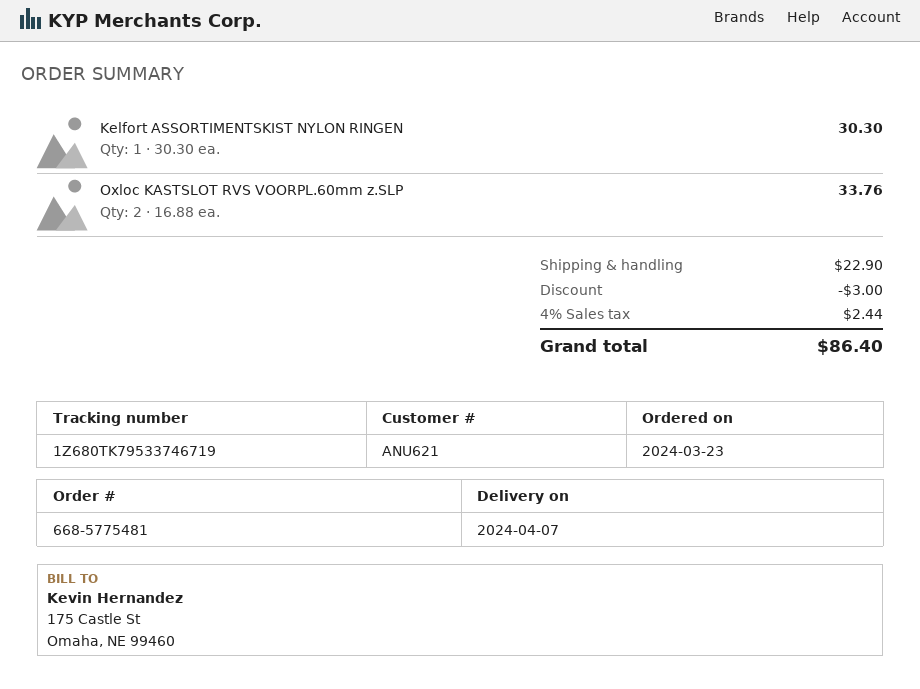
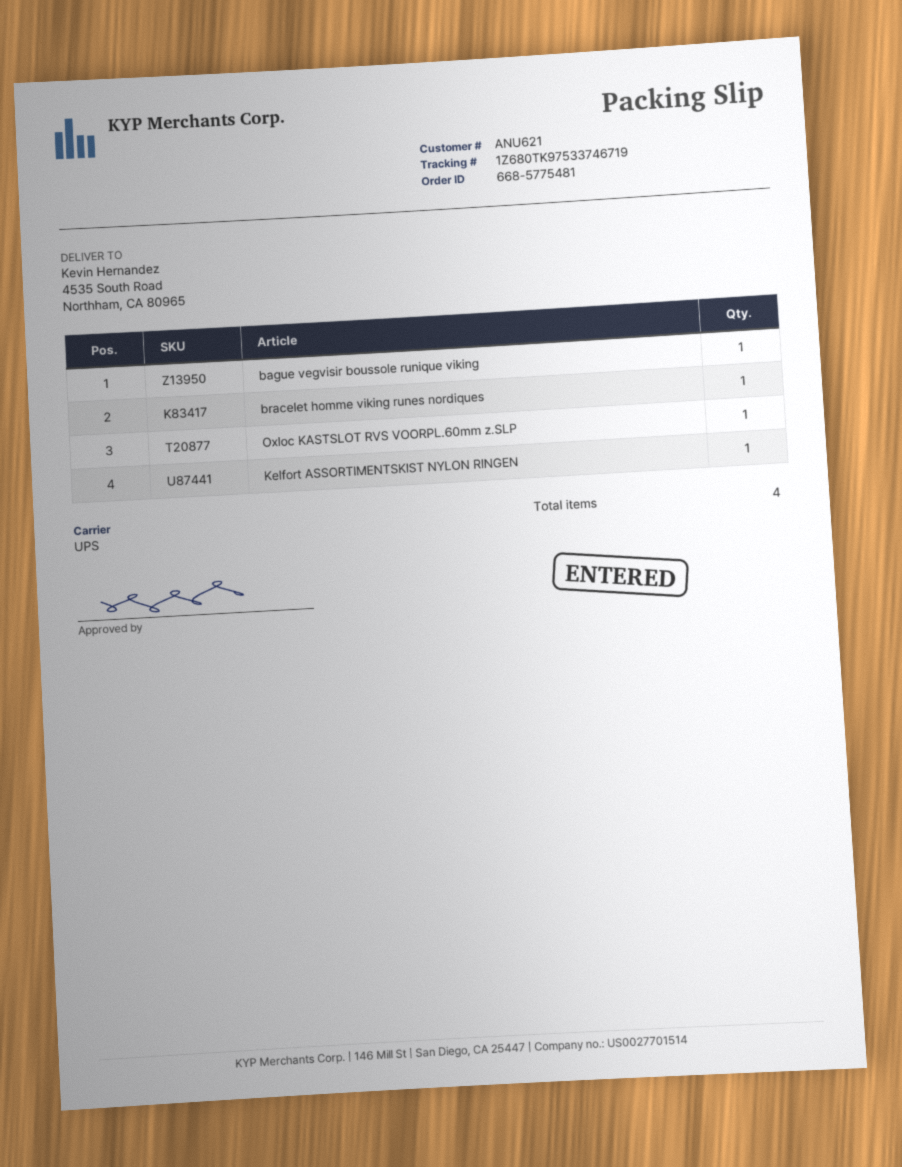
tracking number: 1Z680TK79533746719 -> 1Z680TK97533746719
Oxloc KASTSLOT RVS VOORPL.60mm z.SLP: 2 -> 1
bague vegvisir boussole runique viking: none -> 1
bracelet homme viking runes nordiques: none -> 1

